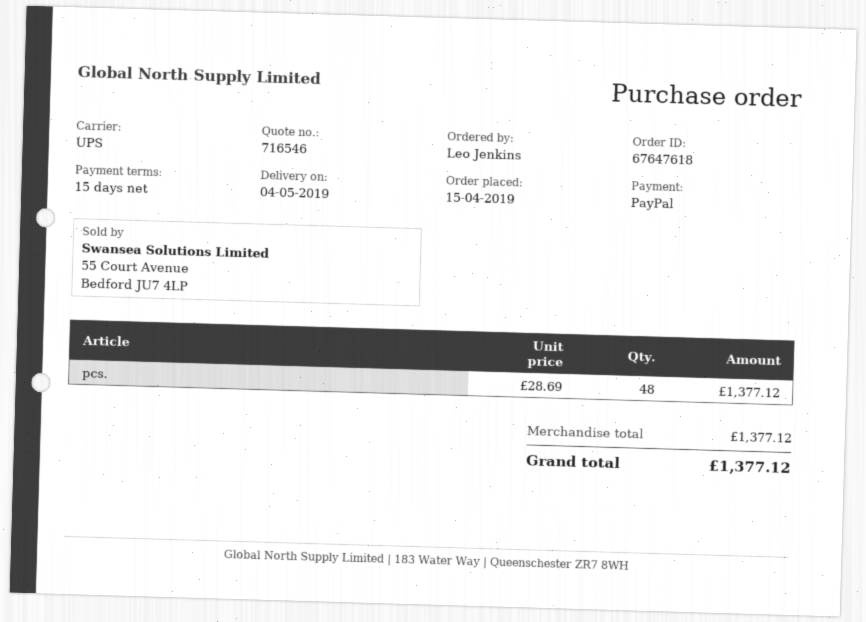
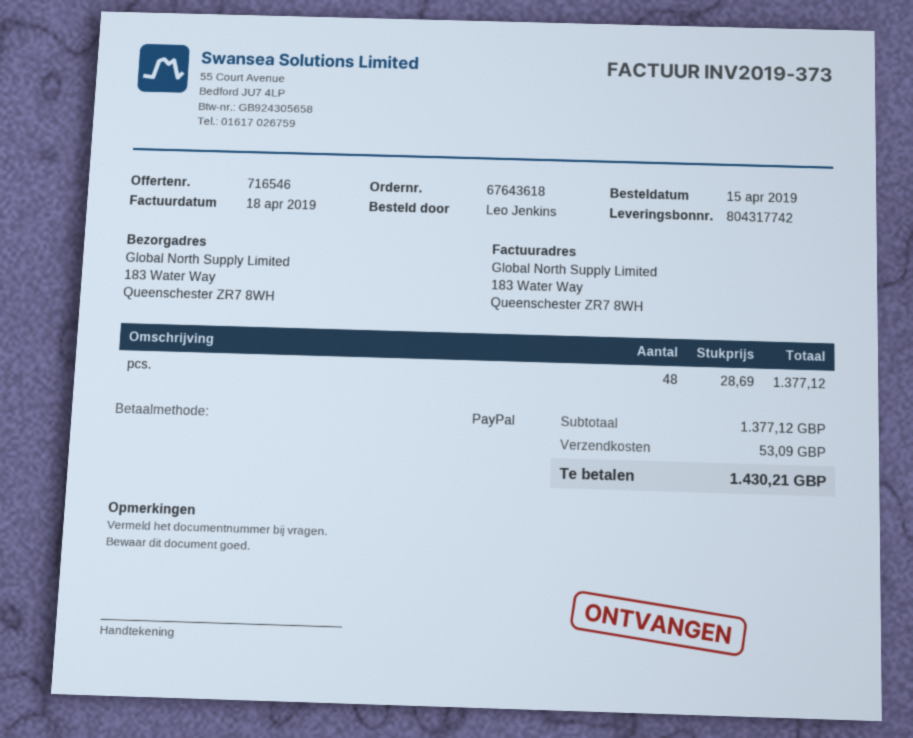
order number: 67647618 -> 67643618
shipping: none -> 53.09
total: 1377.12 -> 1430.21

